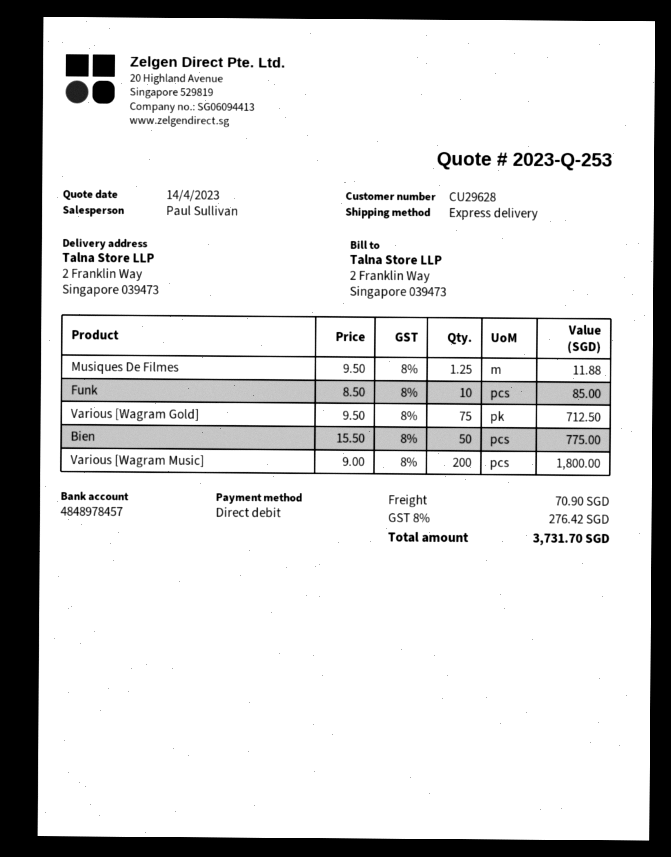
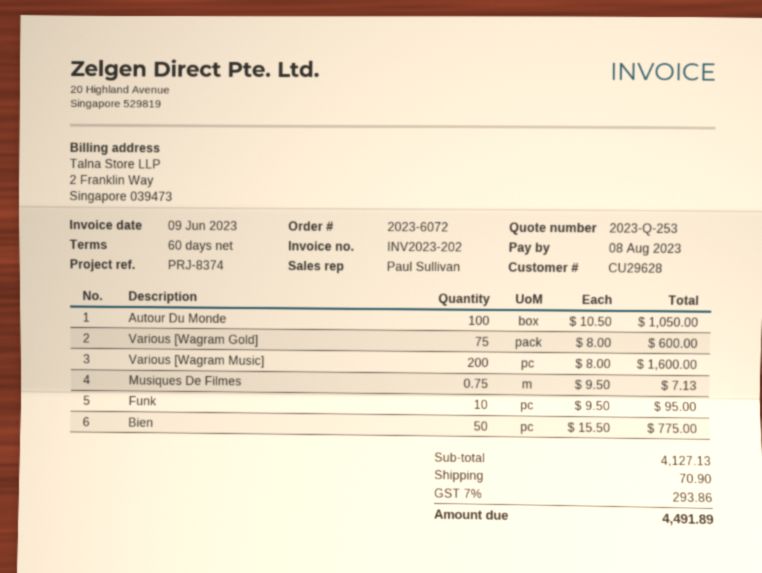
Musiques De Filmes: 1.25 x 9.50 = 11.88 -> 0.75 x 9.50 = 7.13
Funk: 10 x 8.50 = 85.00 -> 10 x 9.50 = 95.00
Various [Wagram Gold]: 75 x 9.50 = 712.50 -> 75 x 8.00 = 600.00
Various [Wagram Music]: 200 x 9.00 = 1800.00 -> 200 x 8.00 = 1600.00
Autour Du Monde: none -> 100 x 10.50 = 1050.00
tax: 8% = 276.42 -> 7% = 293.86
total: 3731.70 -> 4491.89

